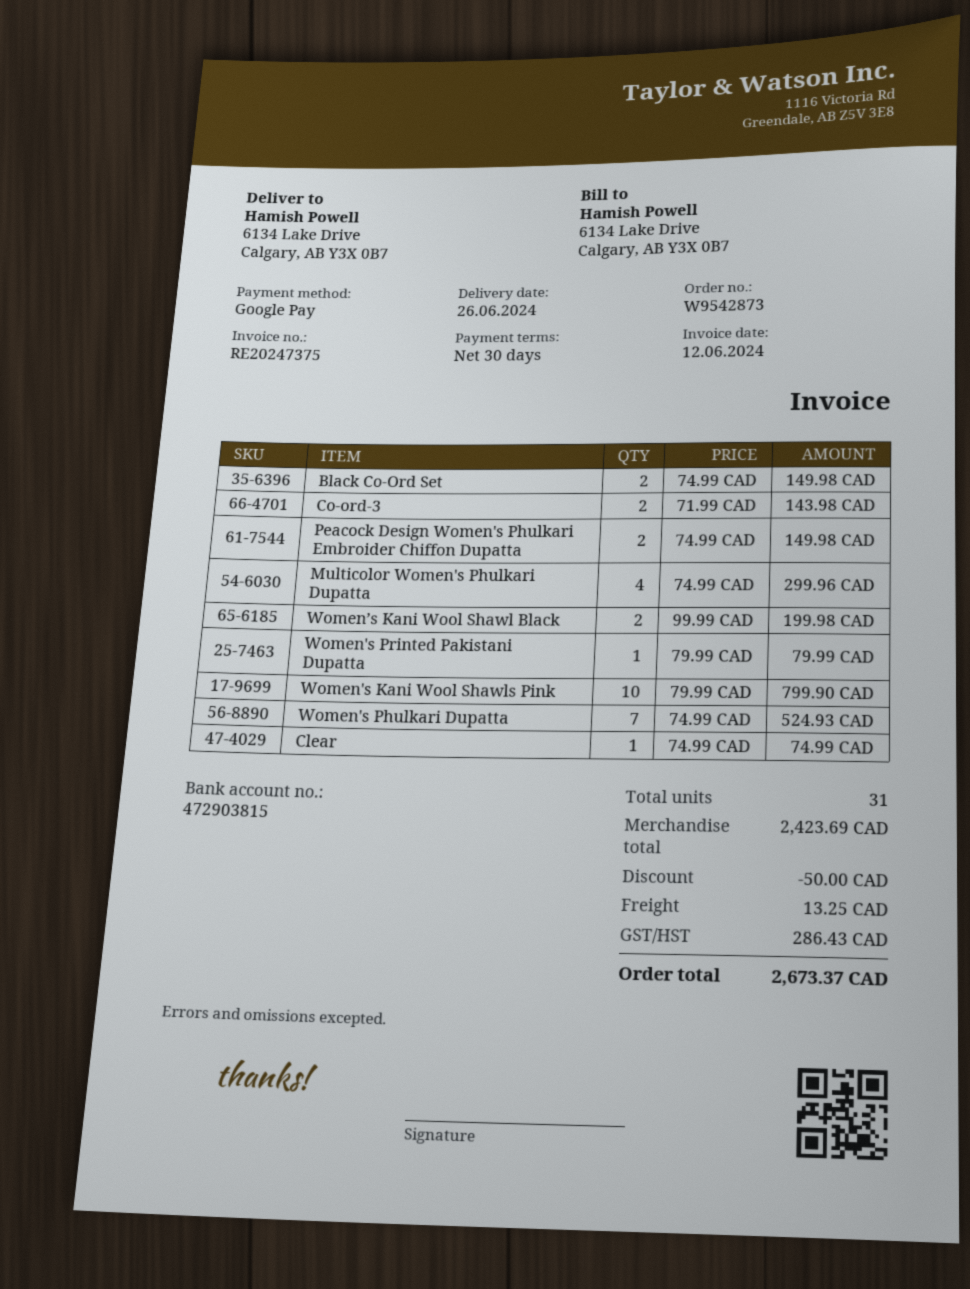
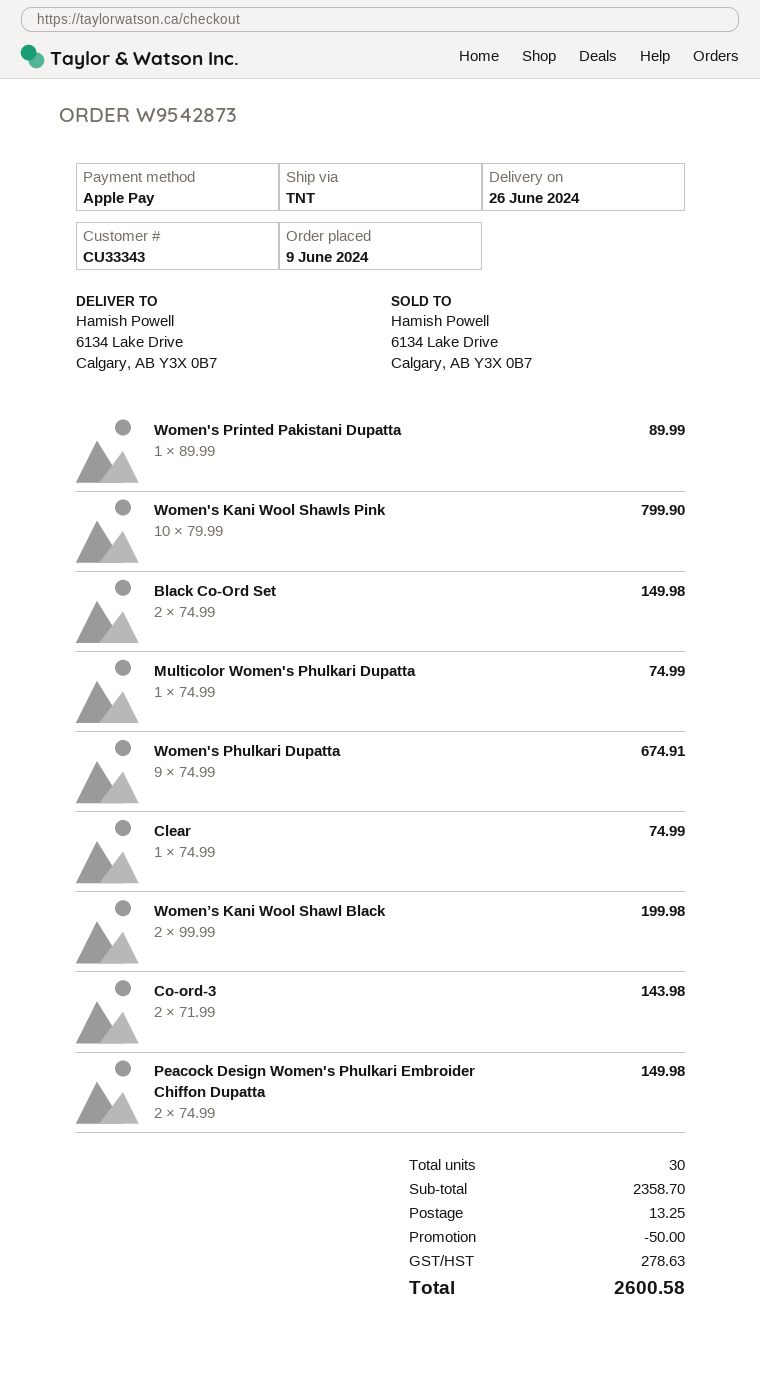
payment method: Google Pay -> Apple Pay
Multicolor Women's Phulkari Dupatta: 4 x 74.99 = 299.96 -> 1 x 74.99 = 74.99
Women's Printed Pakistani Dupatta: 1 x 79.99 = 79.99 -> 1 x 89.99 = 89.99
Women's Phulkari Dupatta: 7 x 74.99 = 524.93 -> 9 x 74.99 = 674.91
total quantity: 31 -> 30
subtotal: 2423.69 -> 2358.70
tax: 286.43 -> 278.63
total: 2673.37 -> 2600.58

